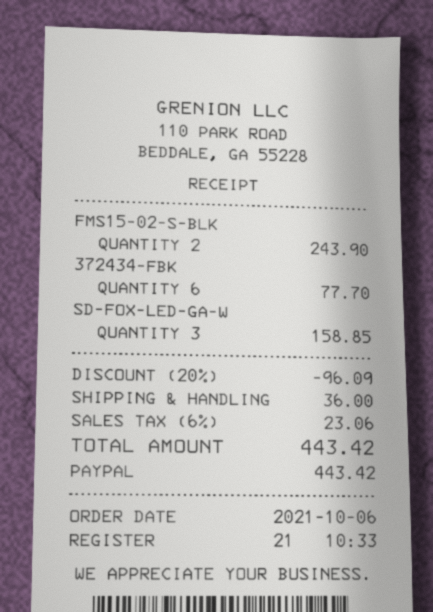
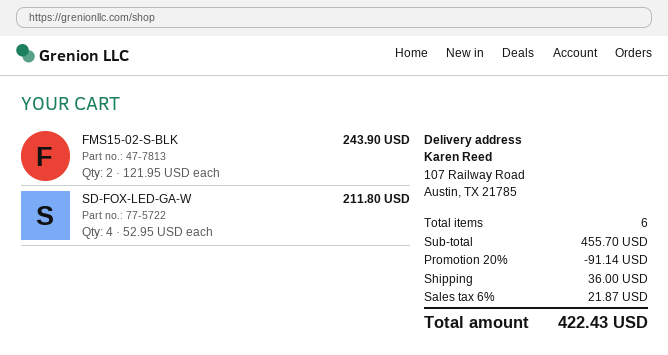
372434-FBK: 6 for 77.70 -> none
SD-FOX-LED-GA-W: 3 for 158.85 -> 4 for 211.80
discount: 20% = 96.09 -> 20% = 91.14
tax: 6% = 23.06 -> 6% = 21.87
total: 443.42 -> 422.43

